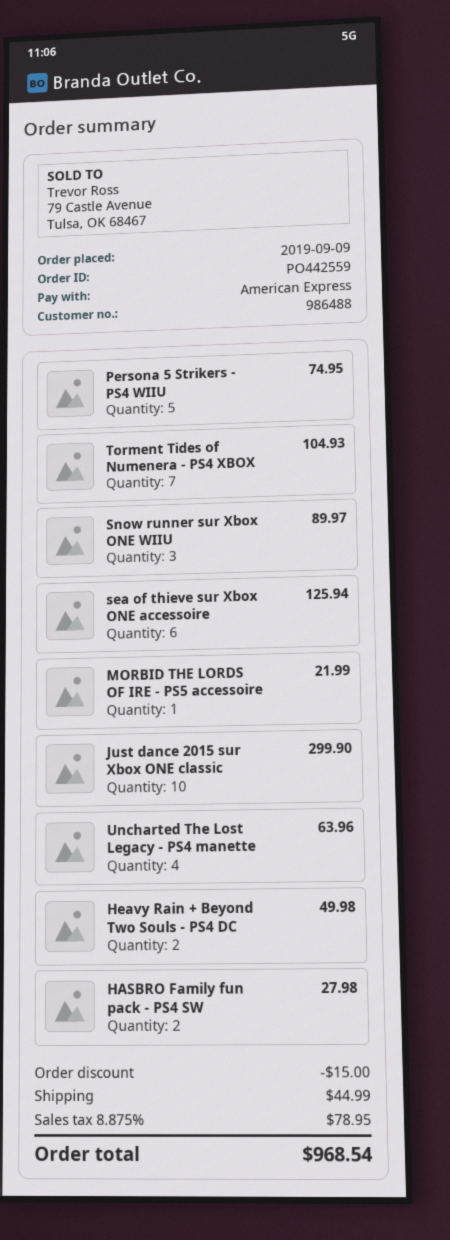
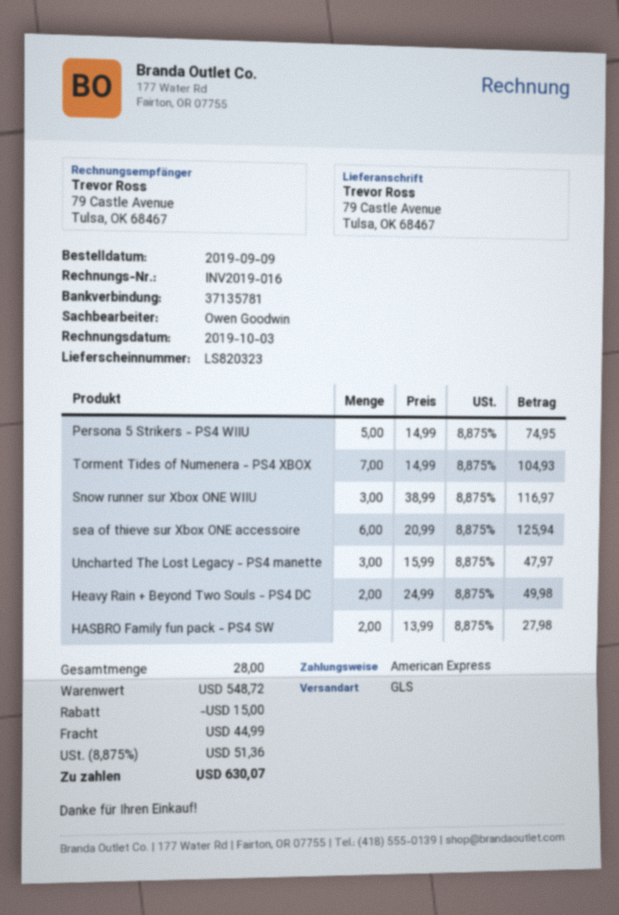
Snow runner sur Xbox ONE WIIU: 3 for 89.97 -> 3 for 116.97
MORBID THE LORDS OF IRE - PS5 accessoire: 1 for 21.99 -> none
Just dance 2015 sur Xbox ONE classic: 10 for 299.90 -> none
Uncharted The Lost Legacy - PS4 manette: 4 for 63.96 -> 3 for 47.97
tax: 8.875% = 78.95 -> 8.875% = 51.36
total: 968.54 -> 630.07

